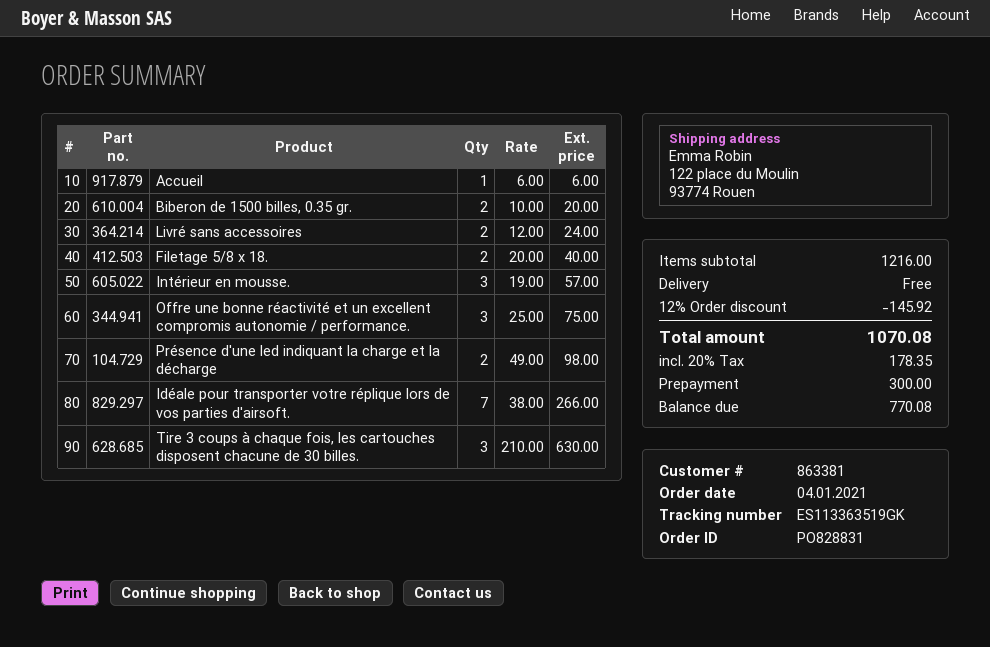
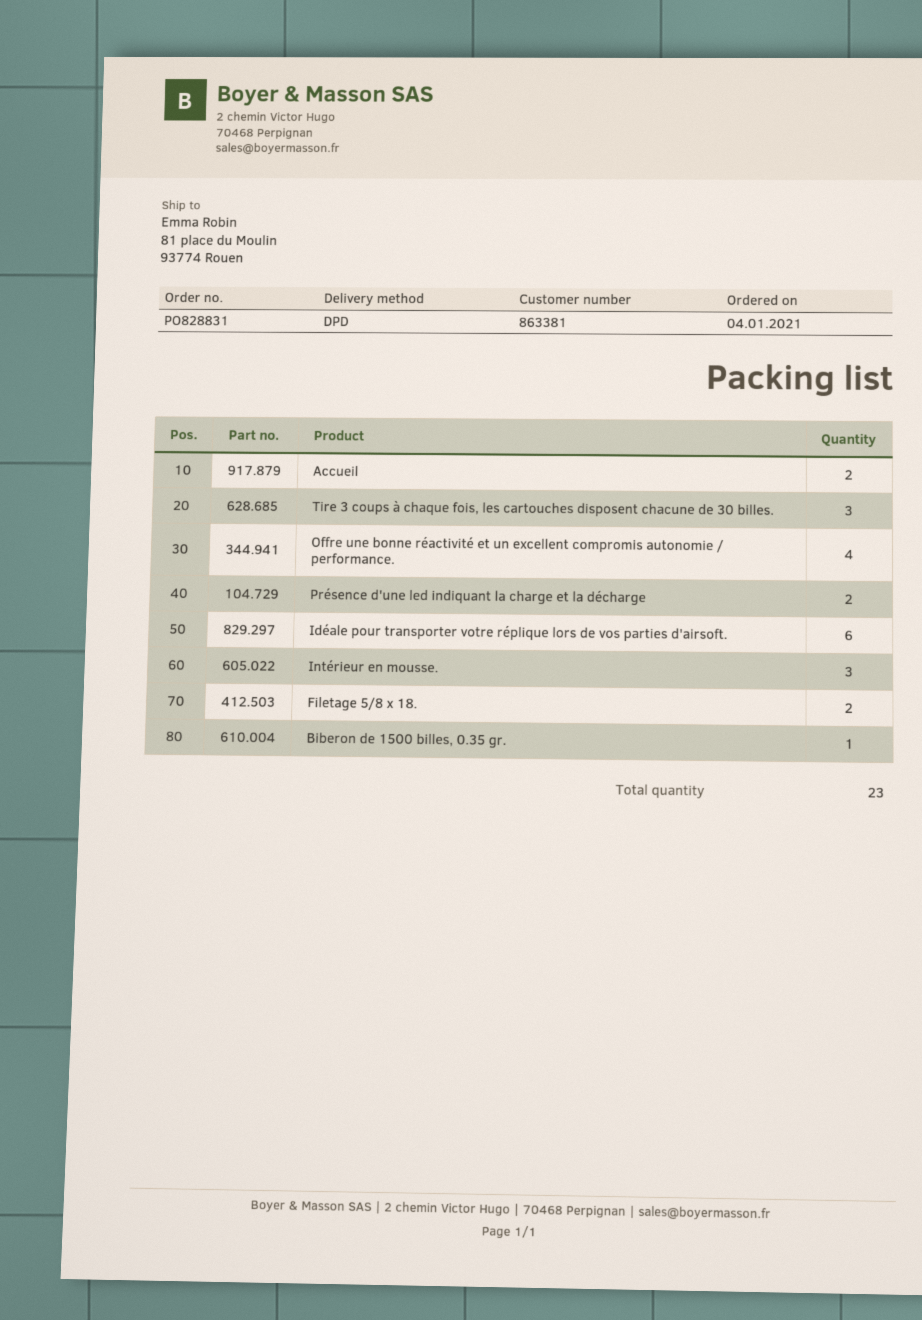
ship to: 122 place du Moulin, 93774 Rouen -> 81 place du Moulin, 93774 Rouen
Accueil: 1 -> 2
Biberon de 1500 billes, 0.35 gr.: 2 -> 1
Livré sans accessoires: 2 -> none
Offre une bonne réactivité et un excellent compromis autonomie / performance.: 3 -> 4
Idéale pour transporter votre réplique lors de vos parties d'airsoft.: 7 -> 6

